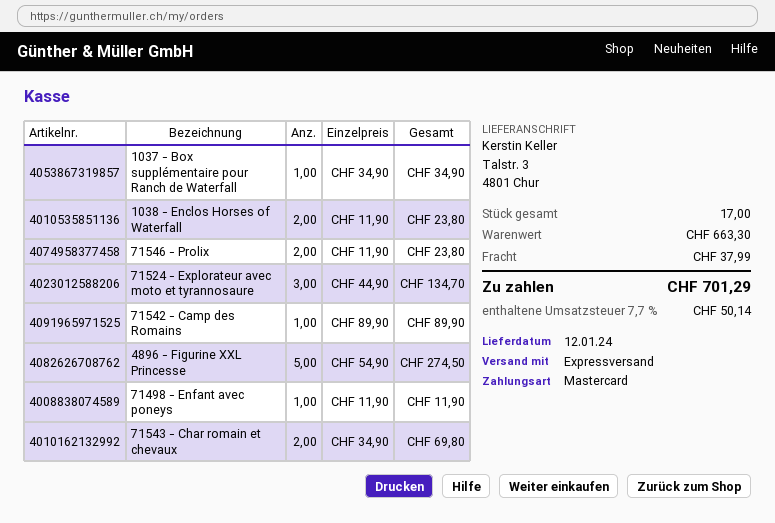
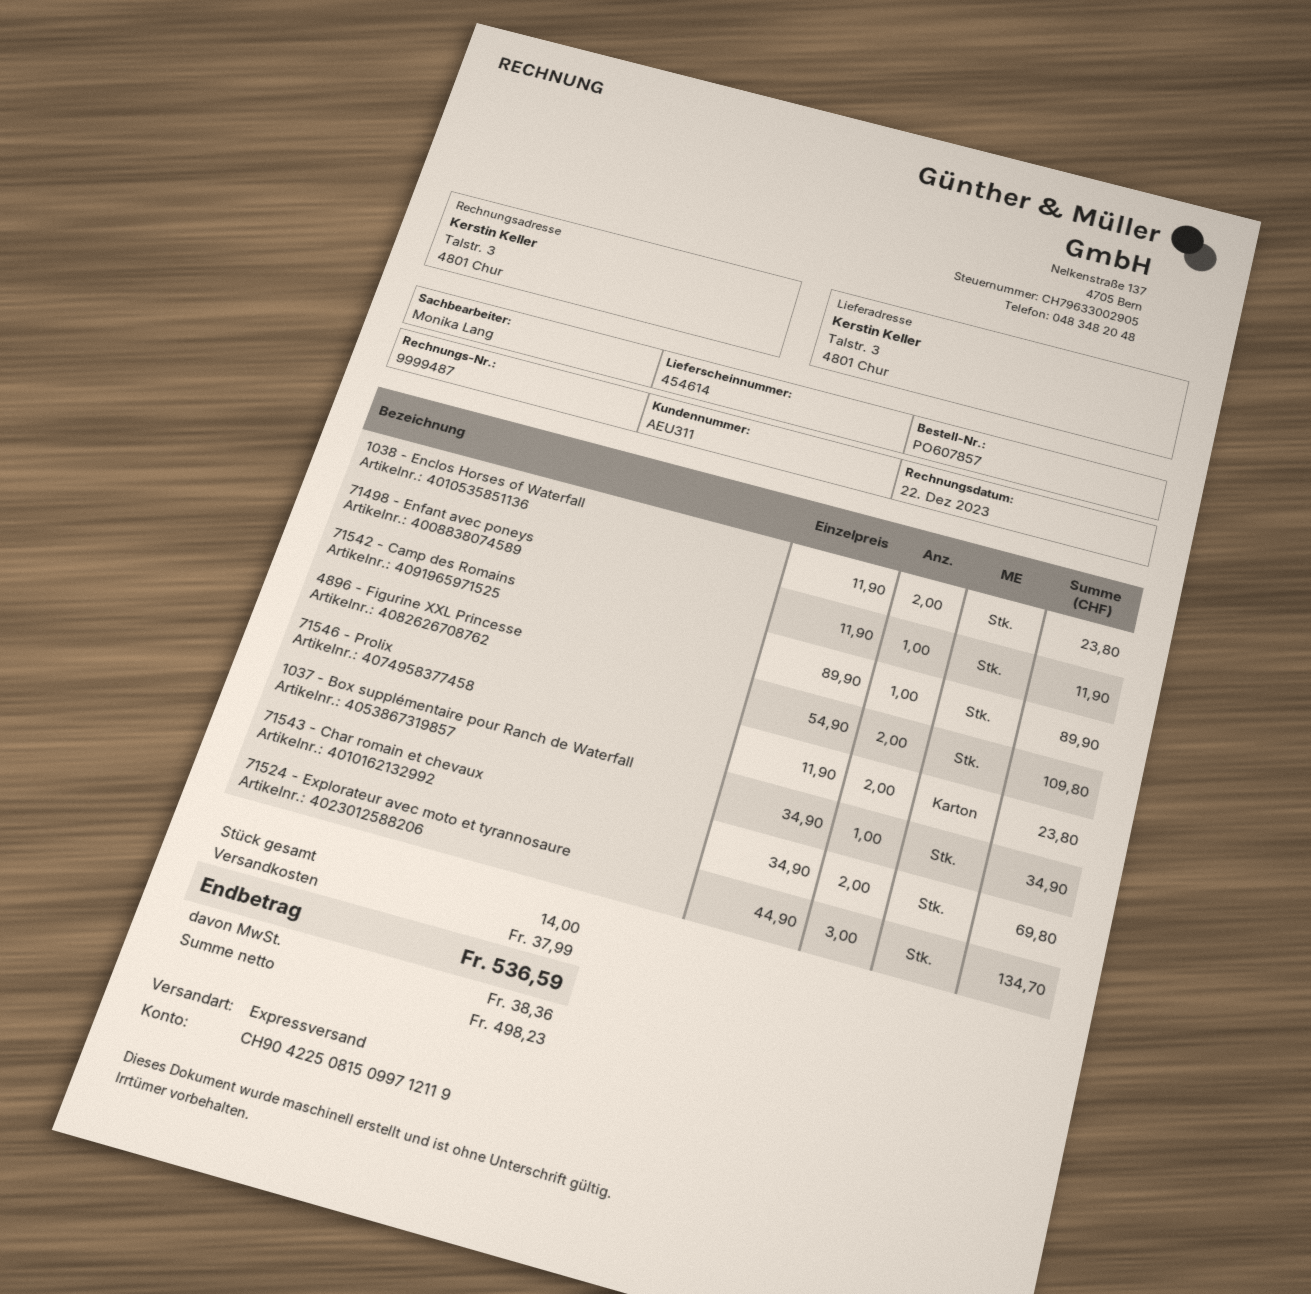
4896 - Figurine XXL Princesse: 5 x 54.90 = 274.50 -> 2 x 54.90 = 109.80
total quantity: 17 -> 14
tax: 50.14 -> 38.36
total: 701.29 -> 536.59

